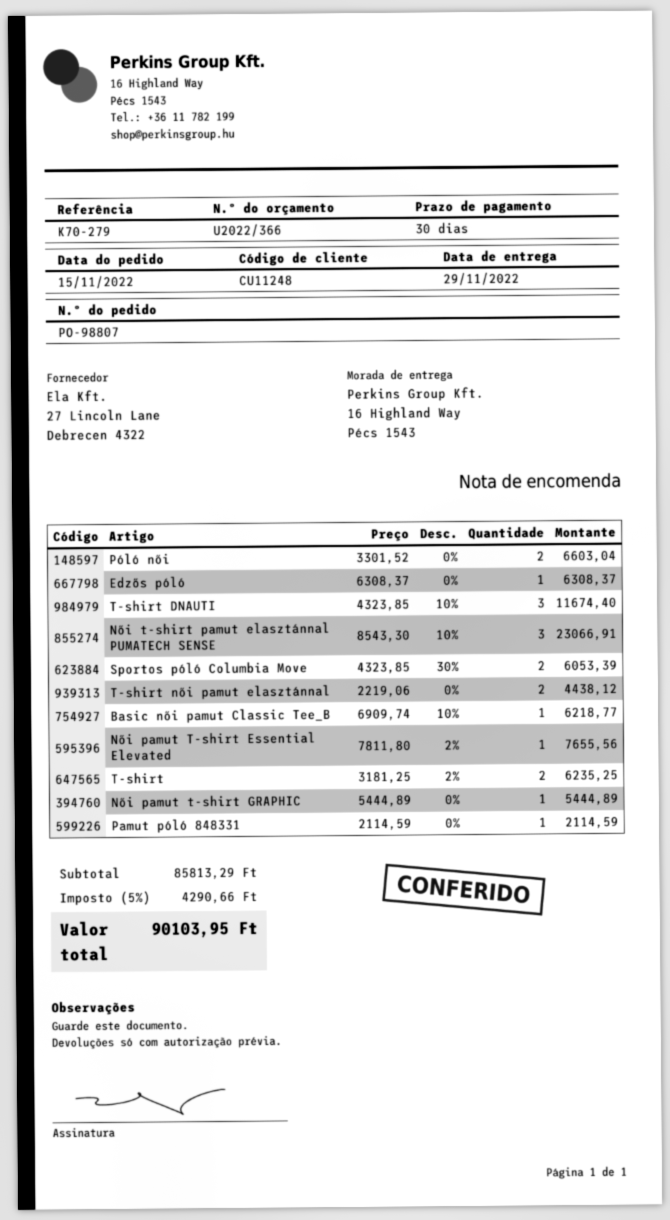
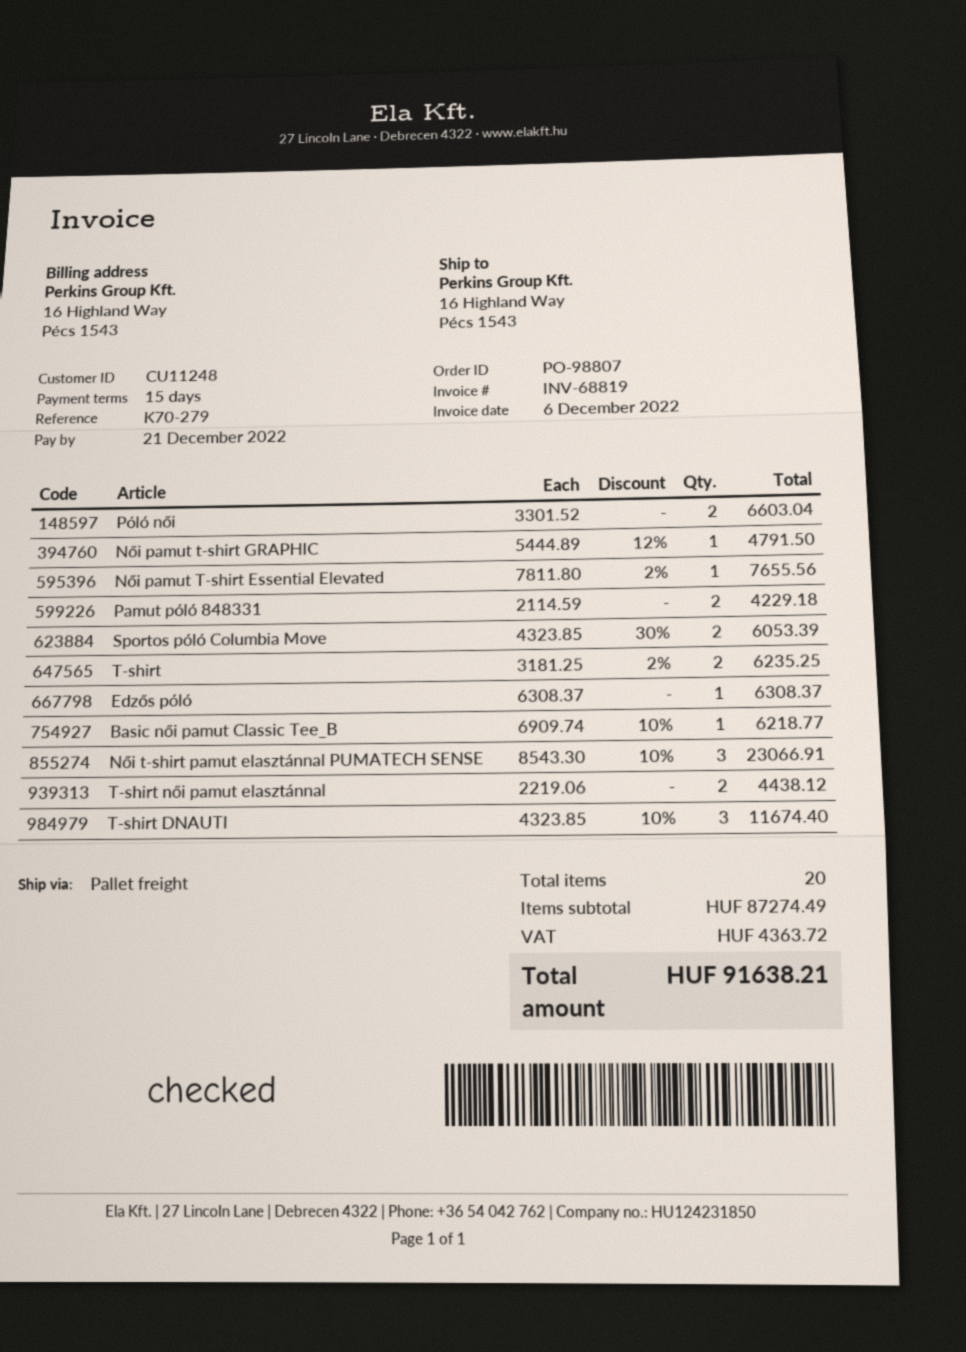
payment terms: 30 days -> 15 days
Női pamut t-shirt GRAPHIC: 1 x 5444.89 = 5444.89 -> 1 x 5444.89 - 12% = 4791.50
Pamut póló 848331: 1 x 2114.59 = 2114.59 -> 2 x 2114.59 = 4229.18
subtotal: 85813.29 -> 87274.49
tax: 4290.66 -> 4363.72
total: 90103.95 -> 91638.21

